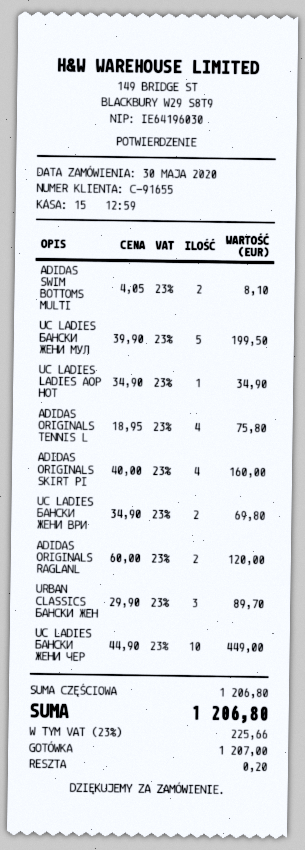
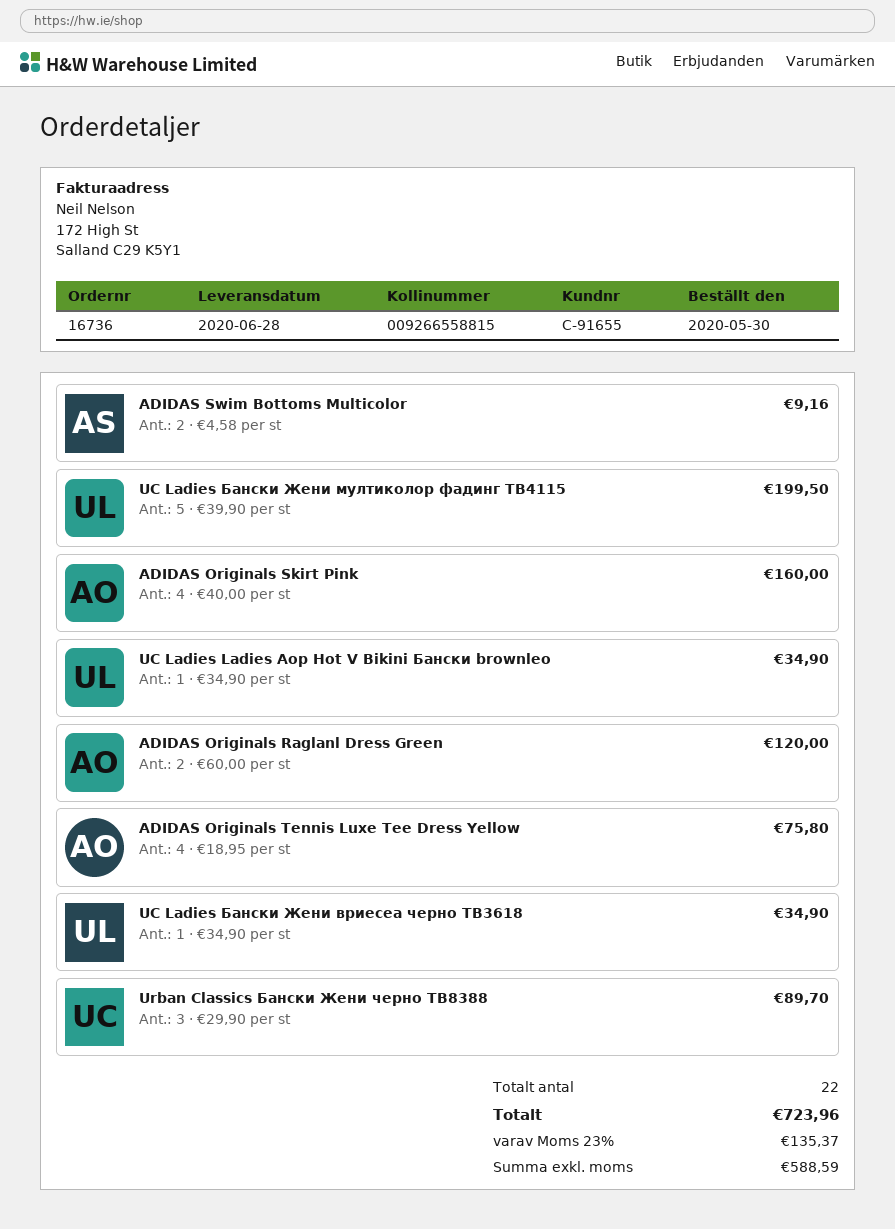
ADIDAS SWIM BOTTOMS MULTI: 2 x 4.05 = 8.10 -> 2 x 4.58 = 9.16
UC LADIES БАНСКИ ЖЕНИ ВРИ: 2 x 34.90 = 69.80 -> 1 x 34.90 = 34.90
UC LADIES БАНСКИ ЖЕНИ ЧЕР: 10 x 44.90 = 449.00 -> none
tax: 23% = 225.66 -> 23% = 135.37
total: 1206.80 -> 723.96

